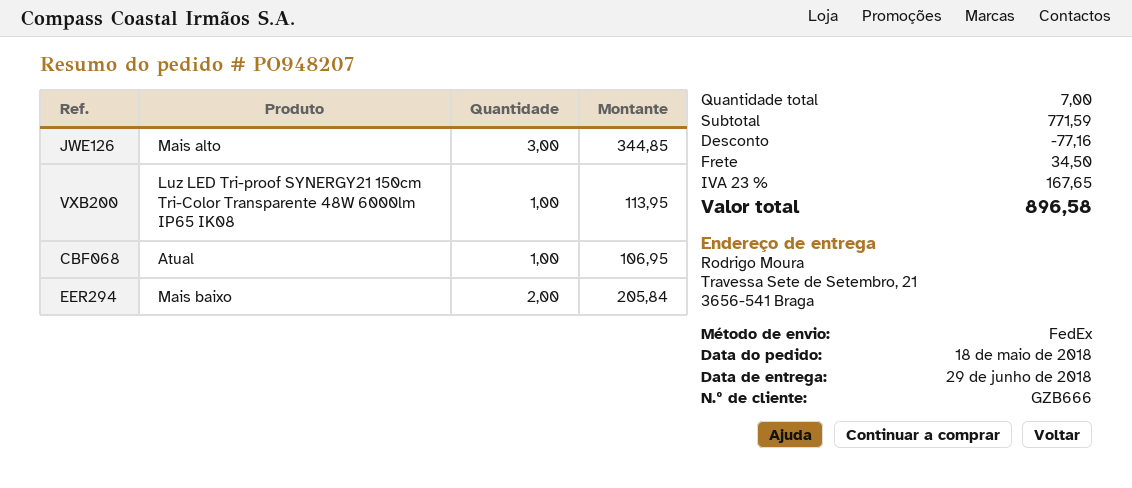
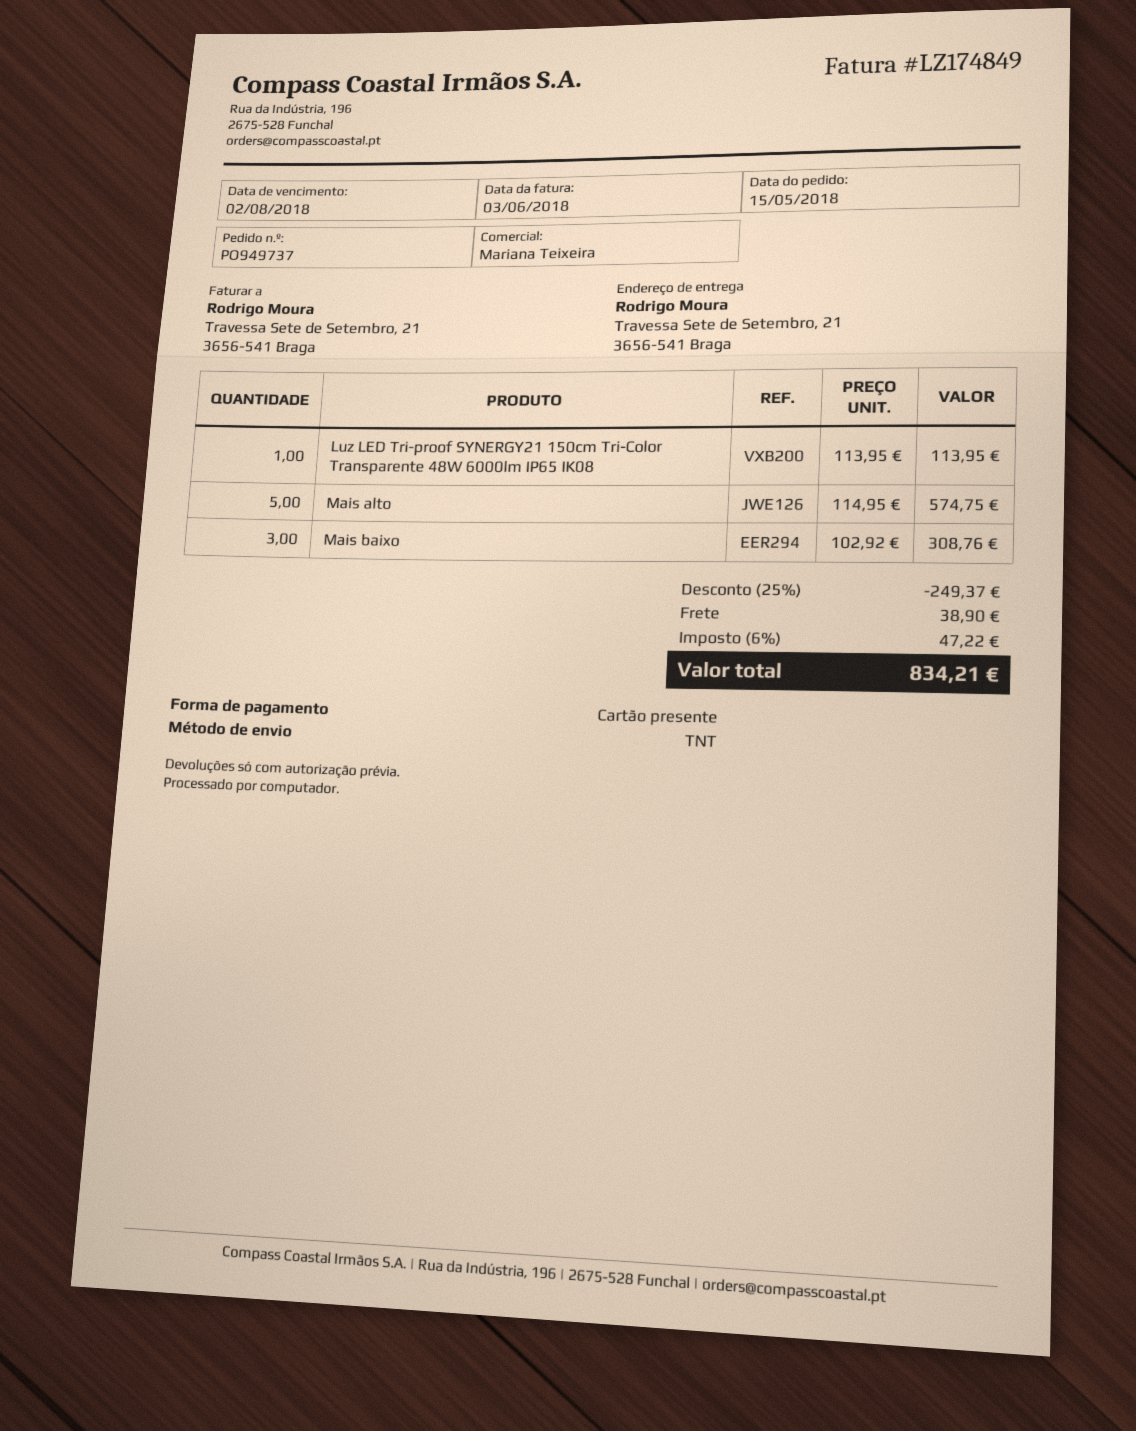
order number: PO948207 -> PO949737
order date: 2018-05-18 -> 2018-05-15
shipping method: FedEx -> TNT
Mais alto: 3 for 344.85 -> 5 for 574.75
Atual: 1 for 106.95 -> none
Mais baixo: 2 for 205.84 -> 3 for 308.76
discount: 77.16 -> 249.37
shipping: 34.50 -> 38.90
tax: 23% = 167.65 -> 6% = 47.22
total: 896.58 -> 834.21

